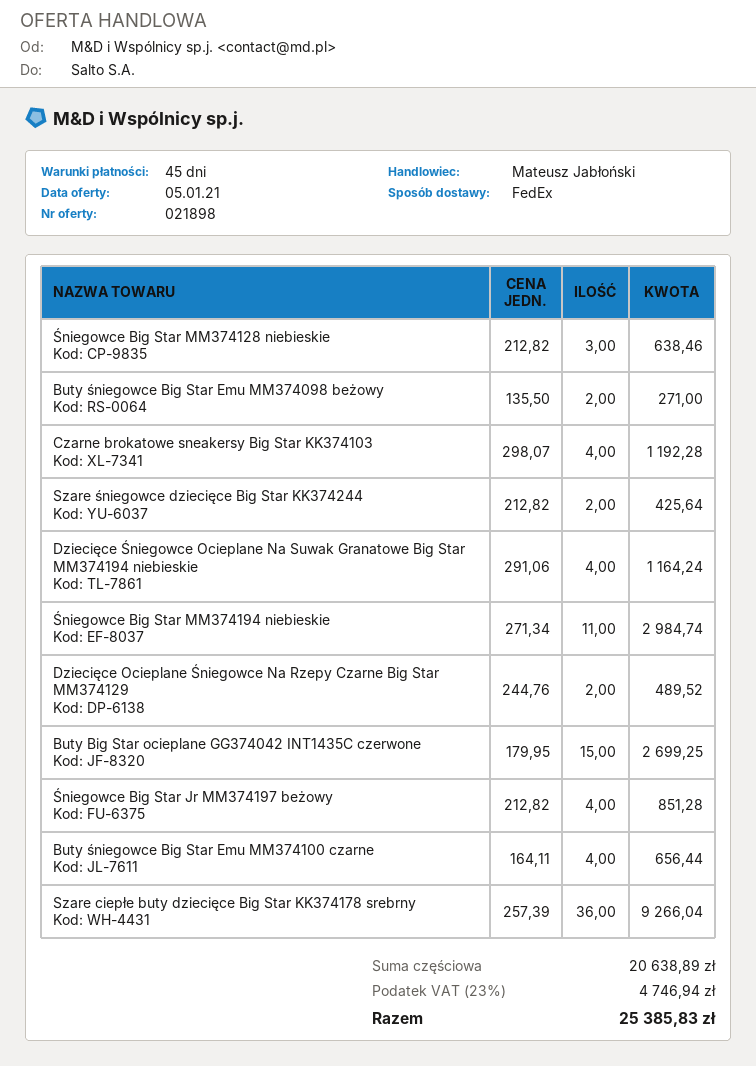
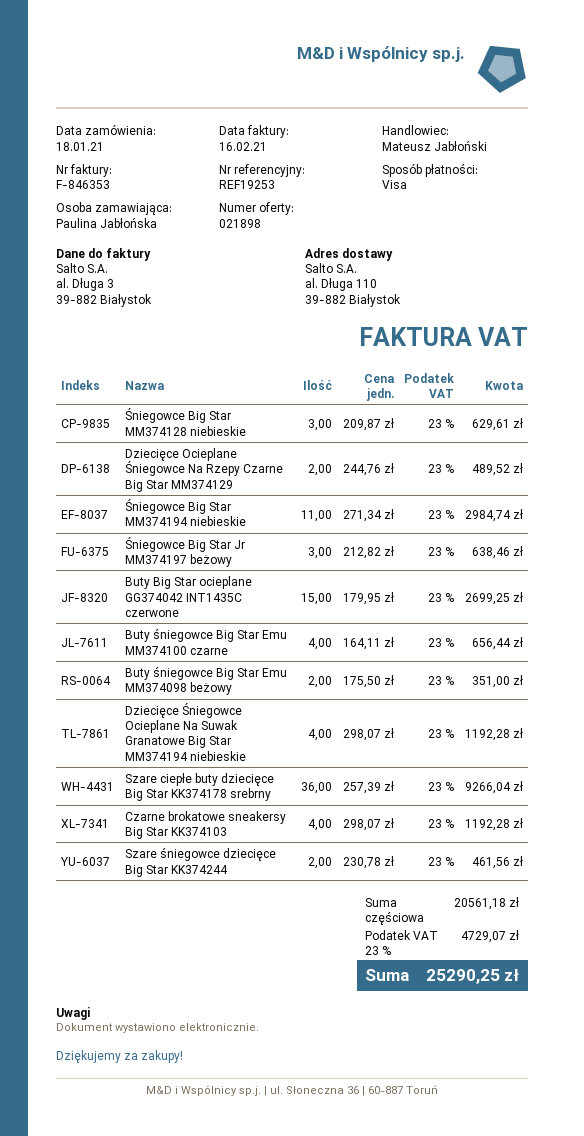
Śniegowce Big Star MM374128 niebieskie: 3 x 212.82 = 638.46 -> 3 x 209.87 = 629.61
Buty śniegowce Big Star Emu MM374098 beżowy: 2 x 135.50 = 271.00 -> 2 x 175.50 = 351.00
Szare śniegowce dziecięce Big Star KK374244: 2 x 212.82 = 425.64 -> 2 x 230.78 = 461.56
Dziecięce Śniegowce Ocieplane Na Suwak Granatowe Big Star MM374194 niebieskie: 4 x 291.06 = 1164.24 -> 4 x 298.07 = 1192.28
Śniegowce Big Star Jr MM374197 beżowy: 4 x 212.82 = 851.28 -> 3 x 212.82 = 638.46
subtotal: 20638.89 -> 20561.18
tax: 23% = 4746.94 -> 23% = 4729.07
total: 25385.83 -> 25290.25

